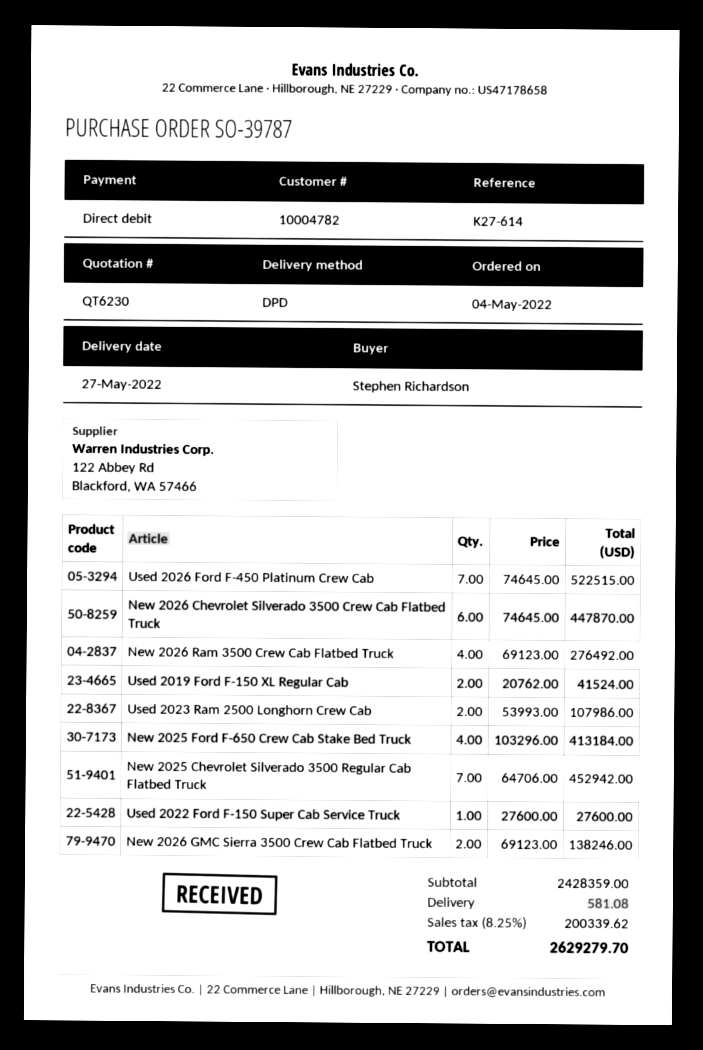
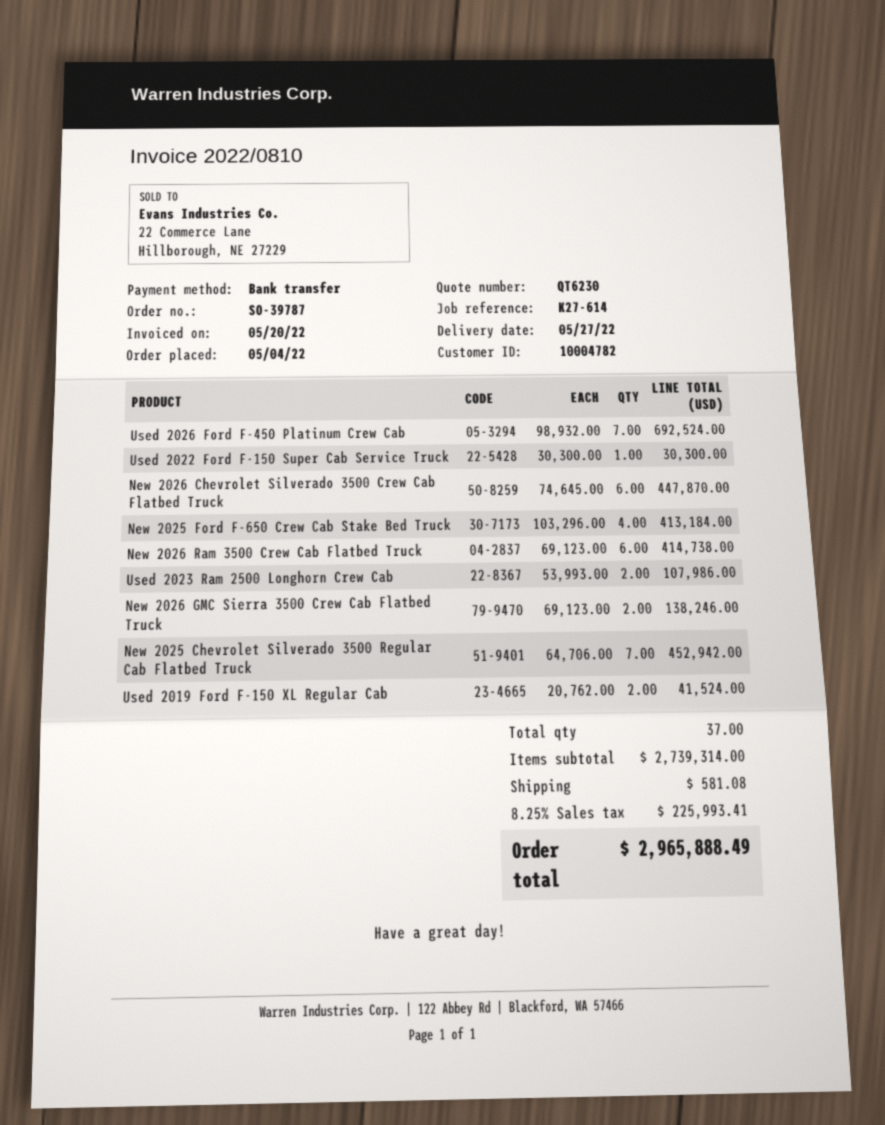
payment method: direct debit -> bank transfer
Used 2026 Ford F-450 Platinum Crew Cab: 7 x 74645.00 = 522515.00 -> 7 x 98932.00 = 692524.00
New 2026 Ram 3500 Crew Cab Flatbed Truck: 4 x 69123.00 = 276492.00 -> 6 x 69123.00 = 414738.00
Used 2022 Ford F-150 Super Cab Service Truck: 1 x 27600.00 = 27600.00 -> 1 x 30300.00 = 30300.00
subtotal: 2428359.00 -> 2739314.00
tax: 8.25% = 200339.62 -> 8.25% = 225993.41
total: 2629279.70 -> 2965888.49

